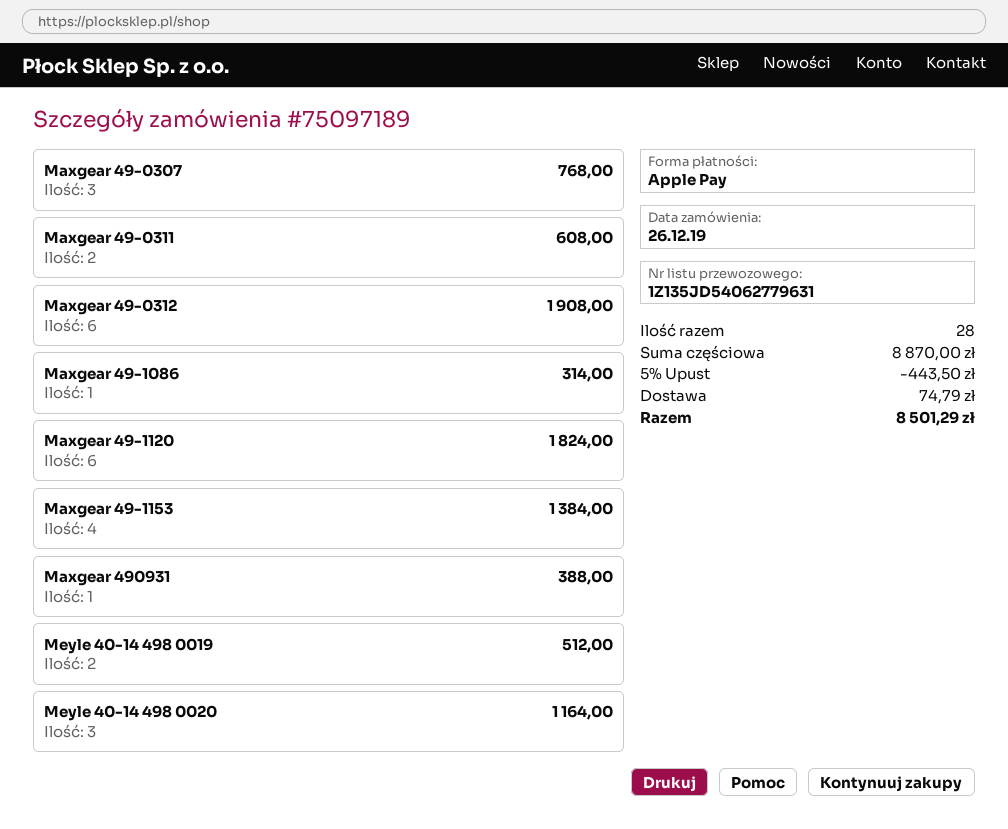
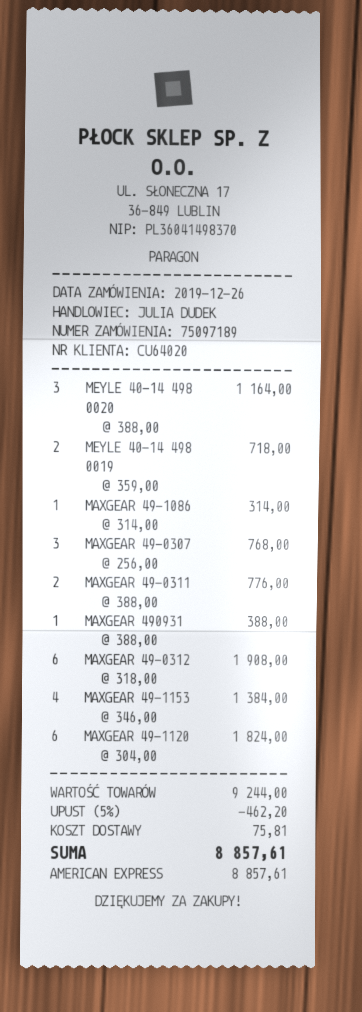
payment method: Apple Pay -> American Express
Maxgear 49-0311: 2 for 608.00 -> 2 for 776.00
Meyle 40-14 498 0019: 2 for 512.00 -> 2 for 718.00
subtotal: 8870.00 -> 9244.00
discount: 5% = 443.50 -> 5% = 462.20
shipping: 74.79 -> 75.81
total: 8501.29 -> 8857.61

